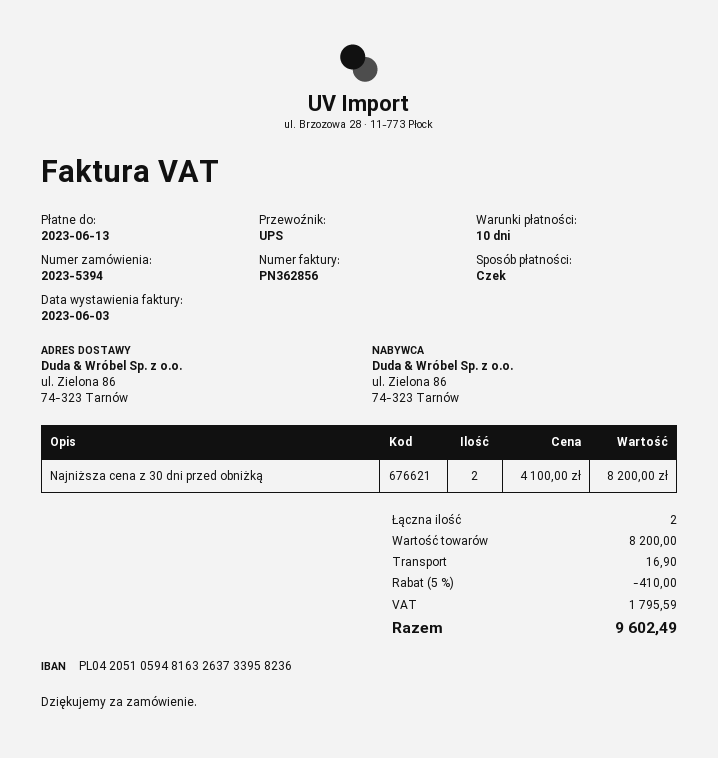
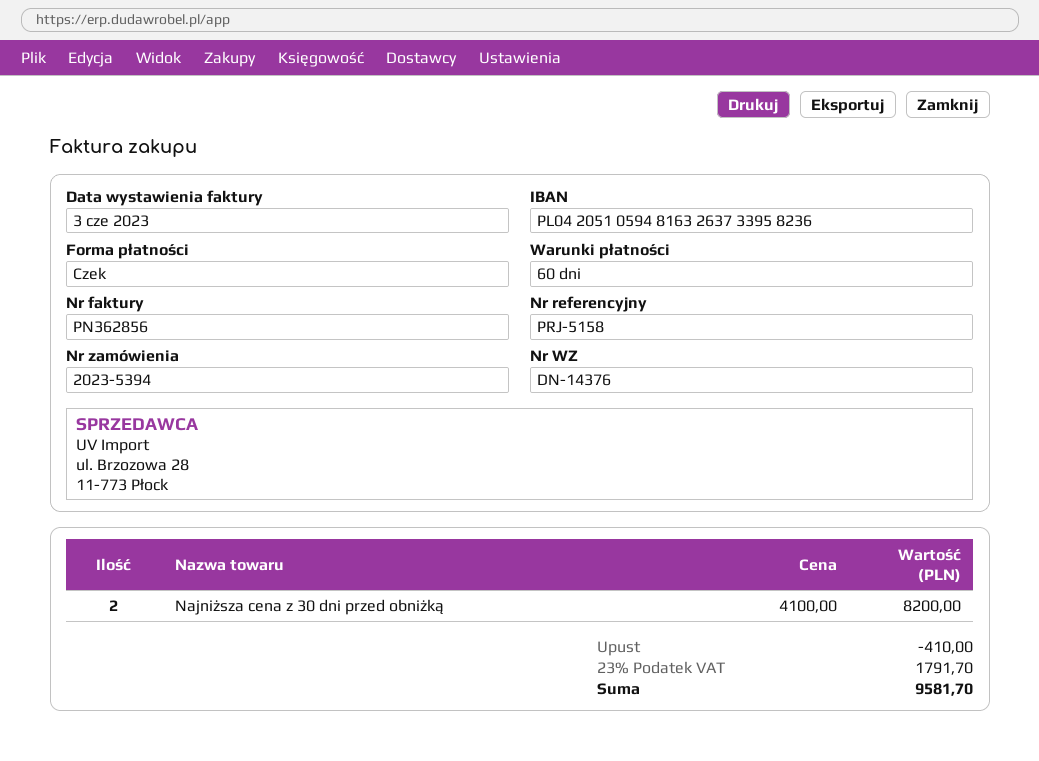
payment terms: 10 days -> 60 days
shipping: 16.90 -> none
tax: 1795.59 -> 1791.70
total: 9602.49 -> 9581.70

